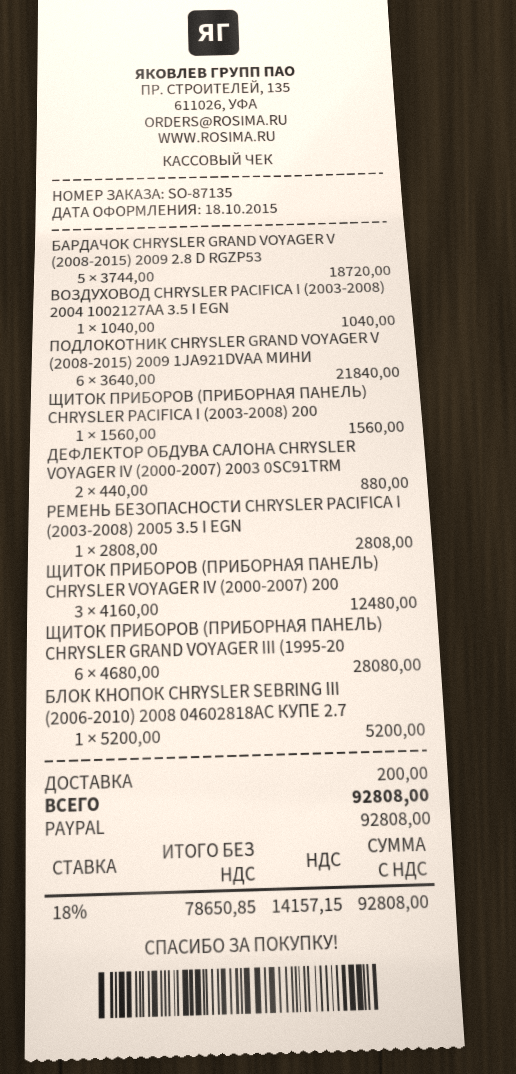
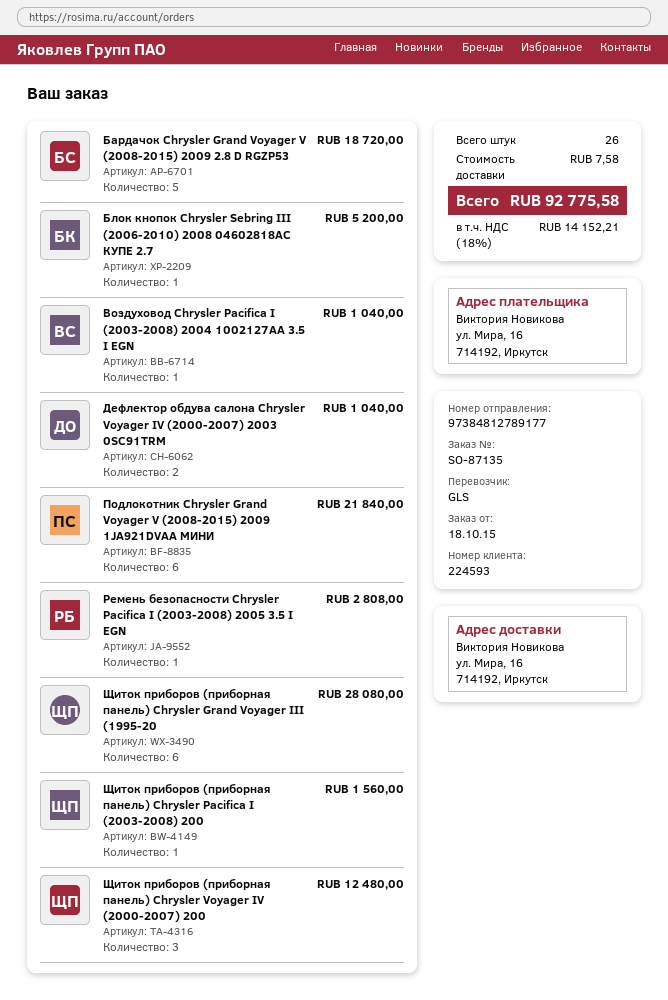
ДЕФЛЕКТОР ОБДУВА САЛОНА CHRYSLER VOYAGER IV (2000-2007) 2003 0SC91TRM: 2 for 880.00 -> 2 for 1040.00
shipping: 200.00 -> 7.58
tax: 18% = 14157.15 -> 18% = 14152.21
total: 92808.00 -> 92775.58

